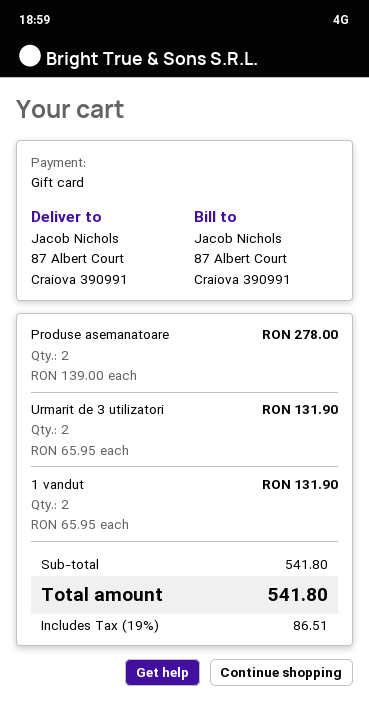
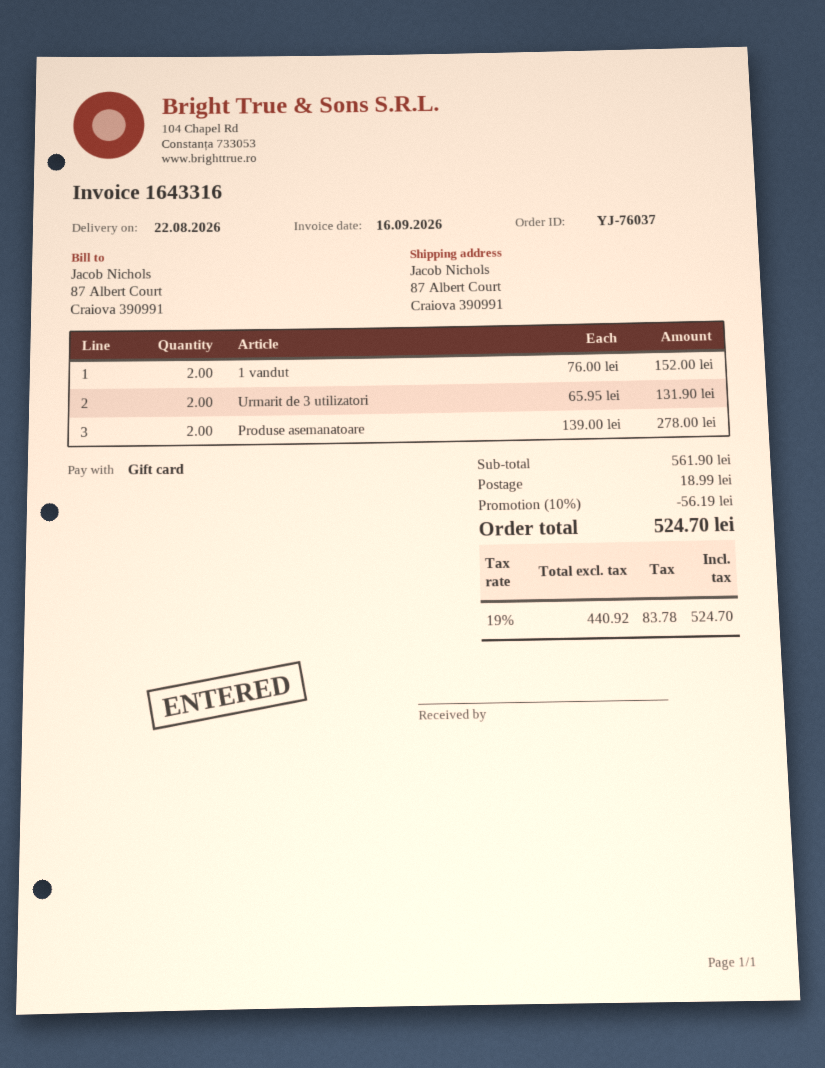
1 vandut: 2 x 65.95 = 131.90 -> 2 x 76.00 = 152.00
subtotal: 541.80 -> 561.90
discount: none -> 10% = 56.19
shipping: none -> 18.99
tax: 19% = 86.51 -> 19% = 83.78
total: 541.80 -> 524.70

